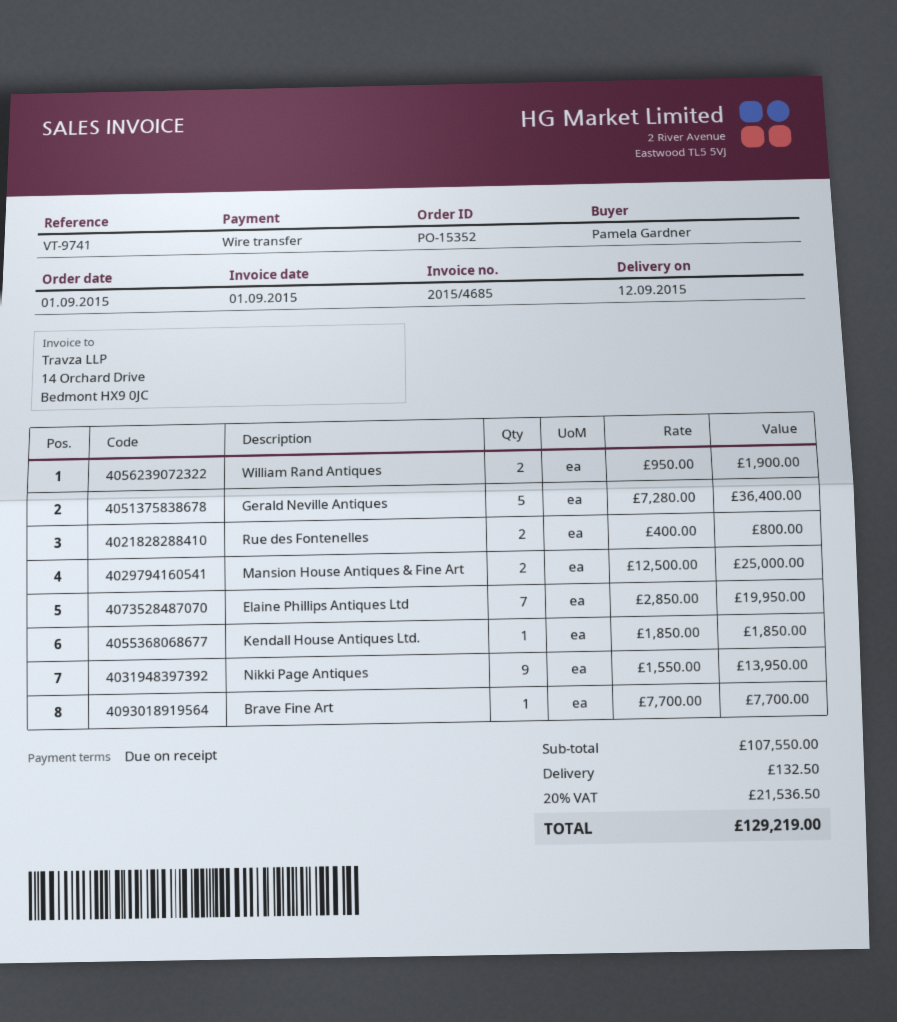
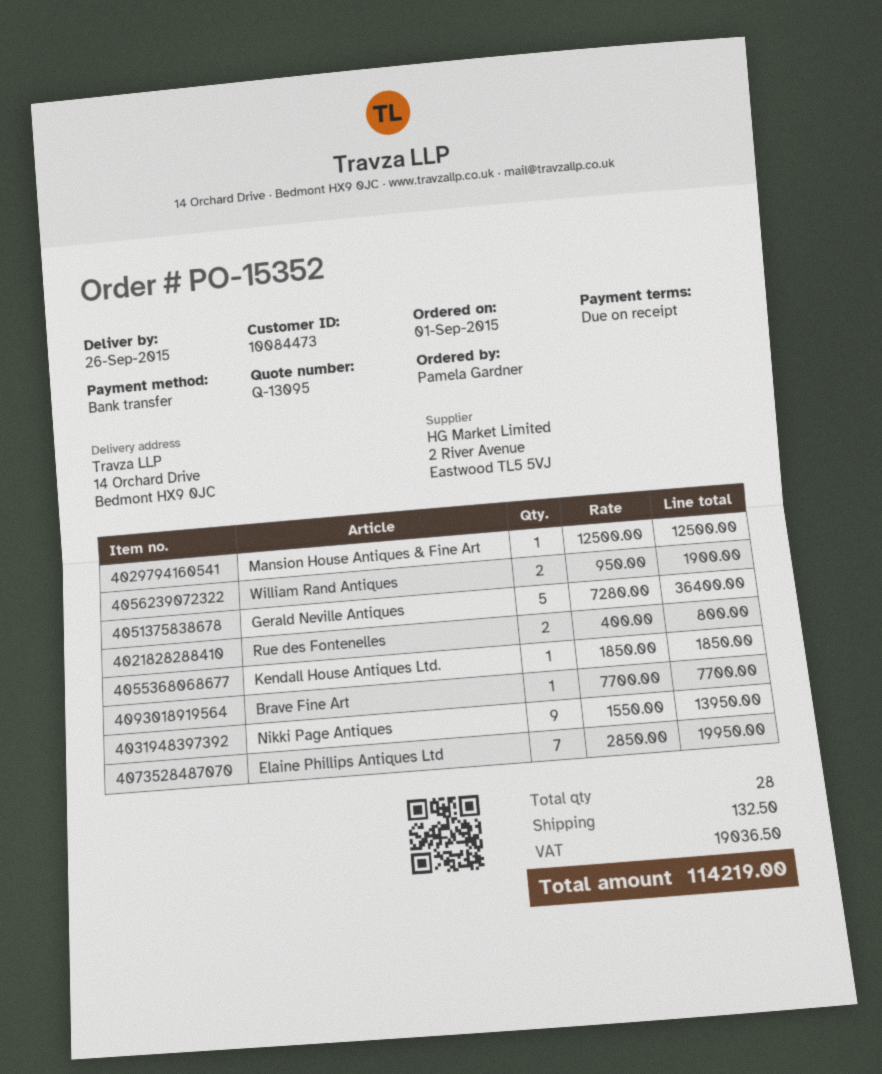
delivery date: 2015-09-12 -> 2015-09-26
Mansion House Antiques & Fine Art: 2 x 12500.00 = 25000.00 -> 1 x 12500.00 = 12500.00
tax: 21536.50 -> 19036.50
total: 129219.00 -> 114219.00

